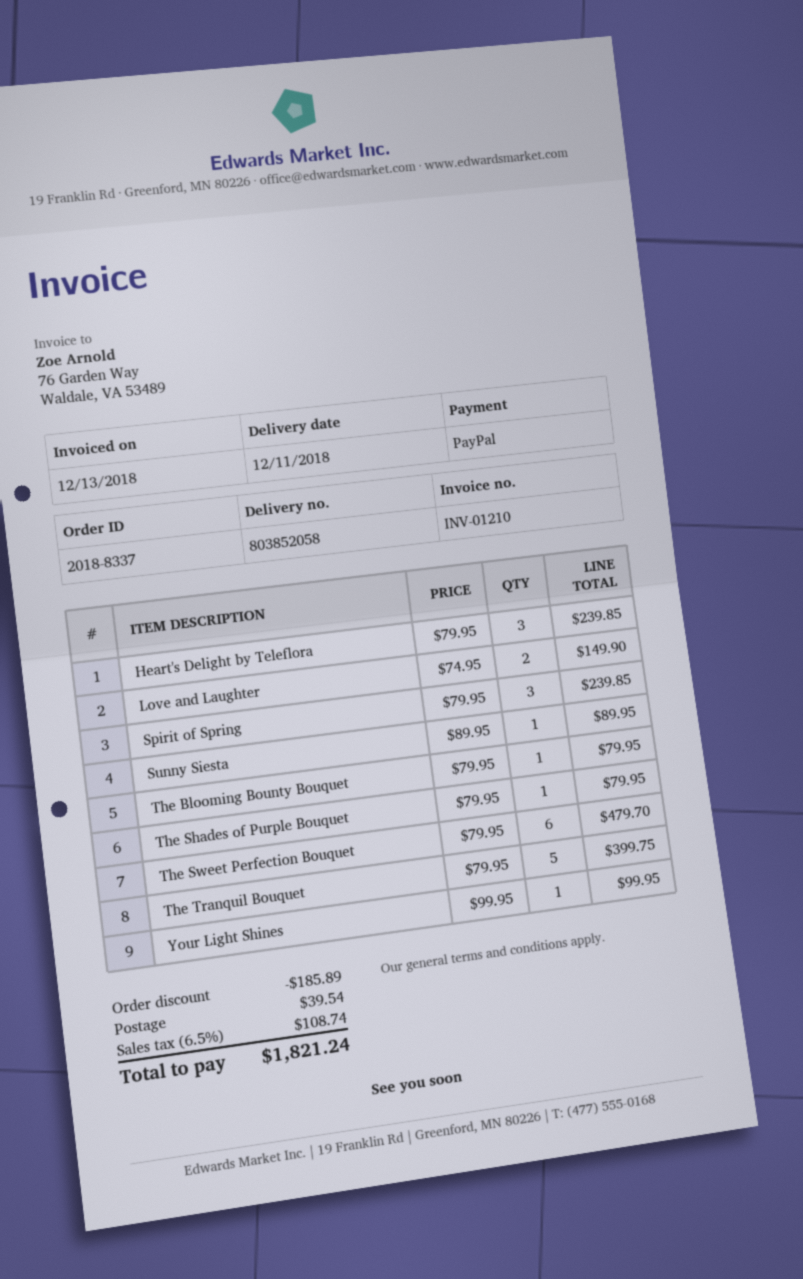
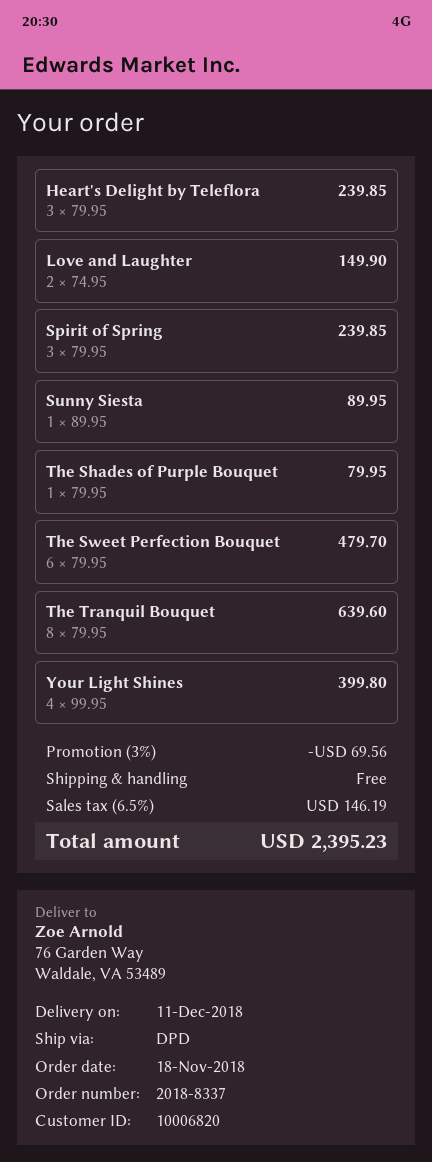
The Blooming Bounty Bouquet: 1 x 79.95 = 79.95 -> none
The Tranquil Bouquet: 5 x 79.95 = 399.75 -> 8 x 79.95 = 639.60
Your Light Shines: 1 x 99.95 = 99.95 -> 4 x 99.95 = 399.80
discount: 185.89 -> 69.56
shipping: 39.54 -> 0.00
tax: 6.5% = 108.74 -> 6.5% = 146.19
total: 1821.24 -> 2395.23

